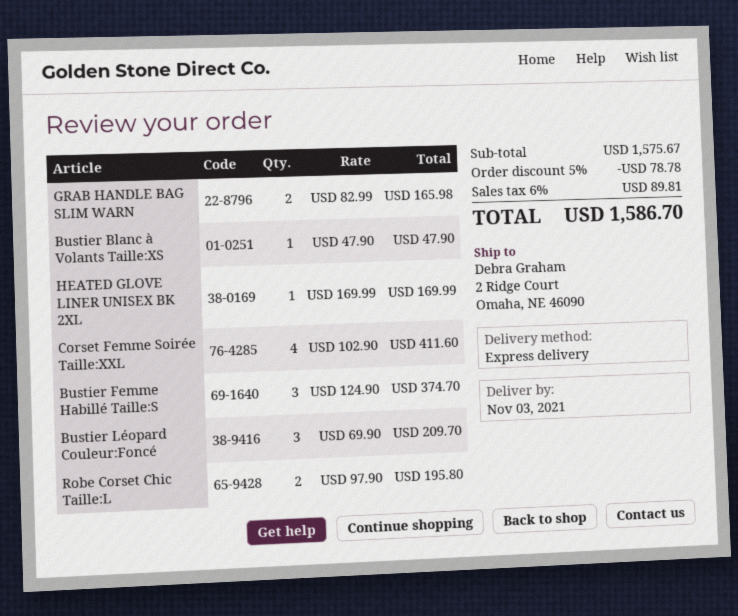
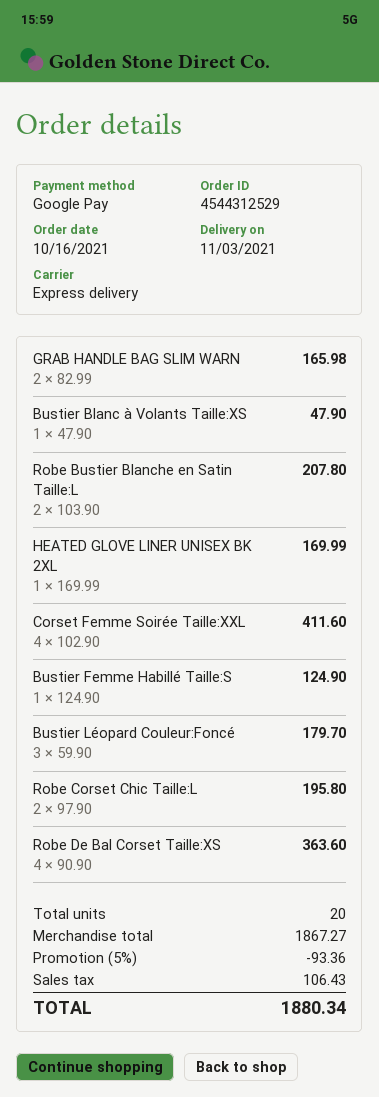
Bustier Femme Habillé Taille:S: 3 x 124.90 = 374.70 -> 1 x 124.90 = 124.90
Bustier Léopard Couleur:Foncé: 3 x 69.90 = 209.70 -> 3 x 59.90 = 179.70
Robe Bustier Blanche en Satin Taille:L: none -> 2 x 103.90 = 207.80
Robe De Bal Corset Taille:XS: none -> 4 x 90.90 = 363.60
subtotal: 1575.67 -> 1867.27
discount: 5% = 78.78 -> 5% = 93.36
tax: 89.81 -> 106.43
total: 1586.70 -> 1880.34

